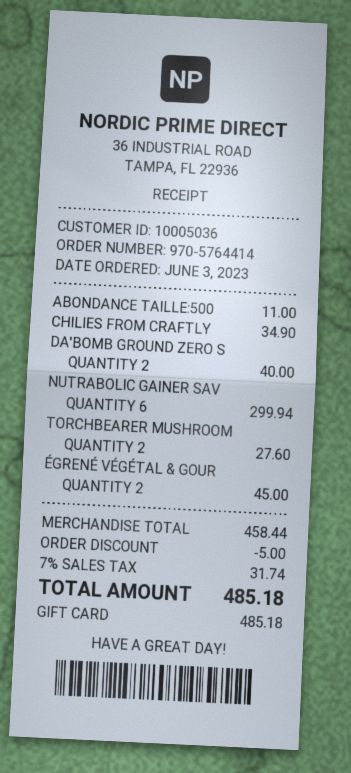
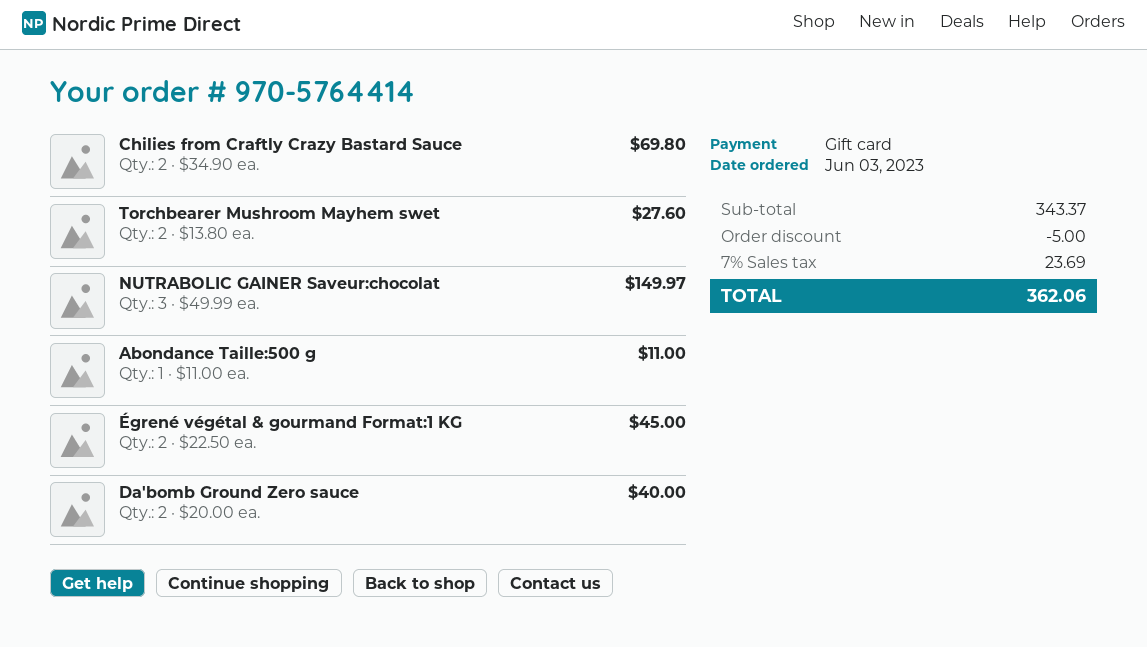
CHILIES FROM CRAFTLY: 1 for 34.90 -> 2 for 69.80
NUTRABOLIC GAINER SAV: 6 for 299.94 -> 3 for 149.97
subtotal: 458.44 -> 343.37
tax: 7% = 31.74 -> 7% = 23.69
total: 485.18 -> 362.06

